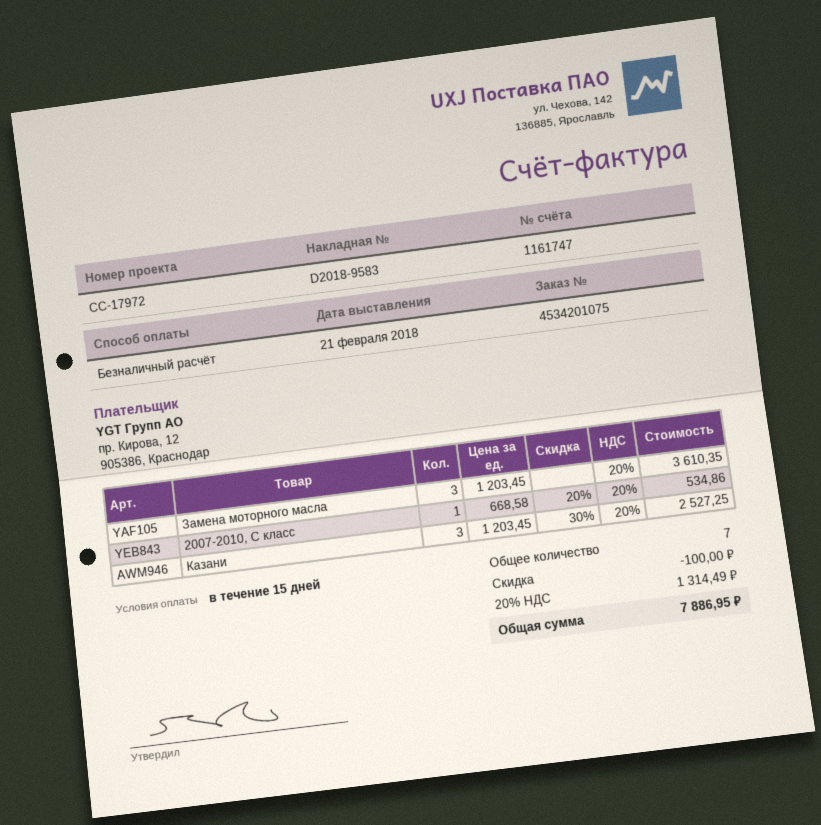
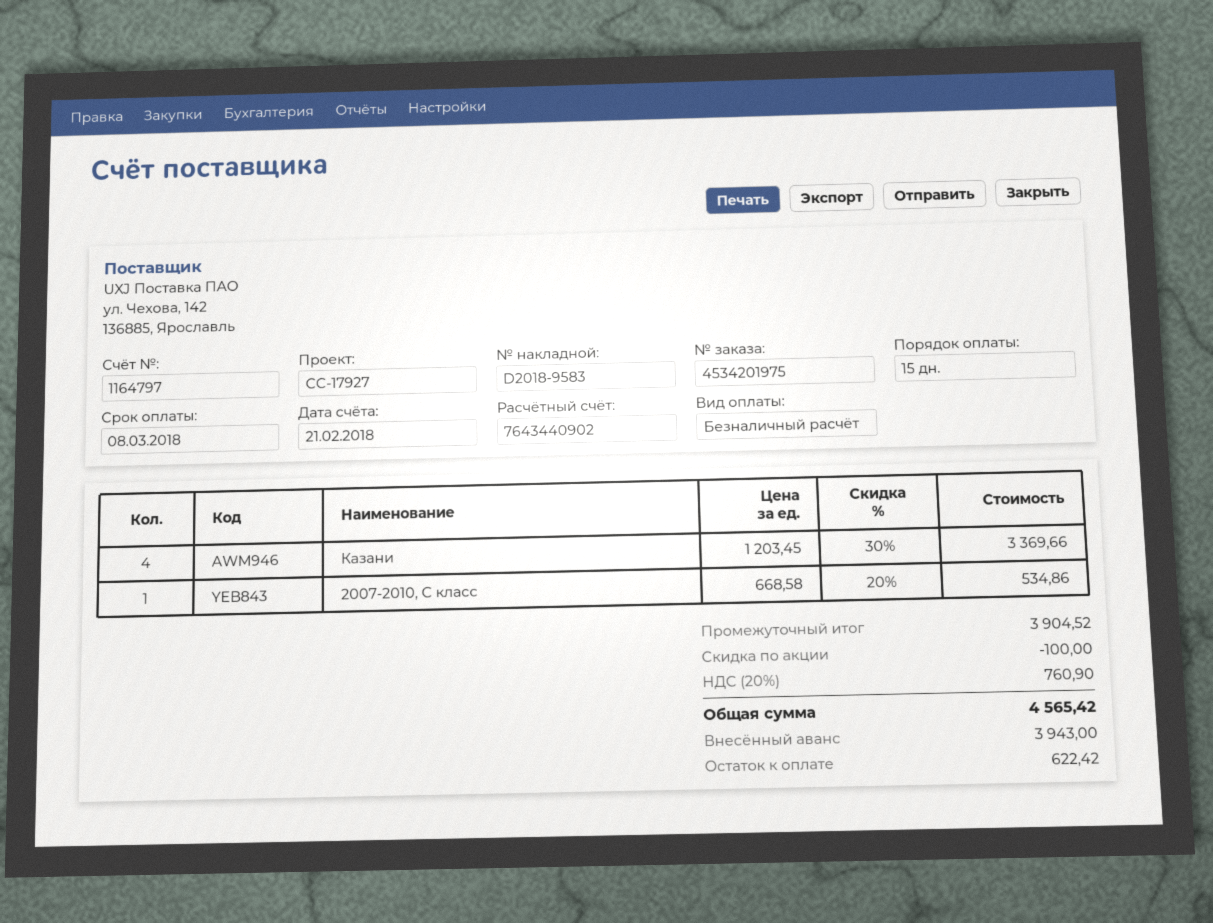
order number: 4534201075 -> 4534201975
invoice number: 1161747 -> 1164797
reference: CC-17972 -> CC-17927
Замена моторного масла: 3 x 1203.45 = 3610.35 -> none
Казани: 3 x 1203.45 - 30% = 2527.25 -> 4 x 1203.45 - 30% = 3369.66
tax: 20% = 1314.49 -> 20% = 760.90
total: 7886.95 -> 4565.42

